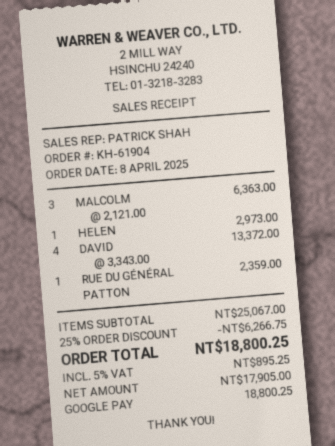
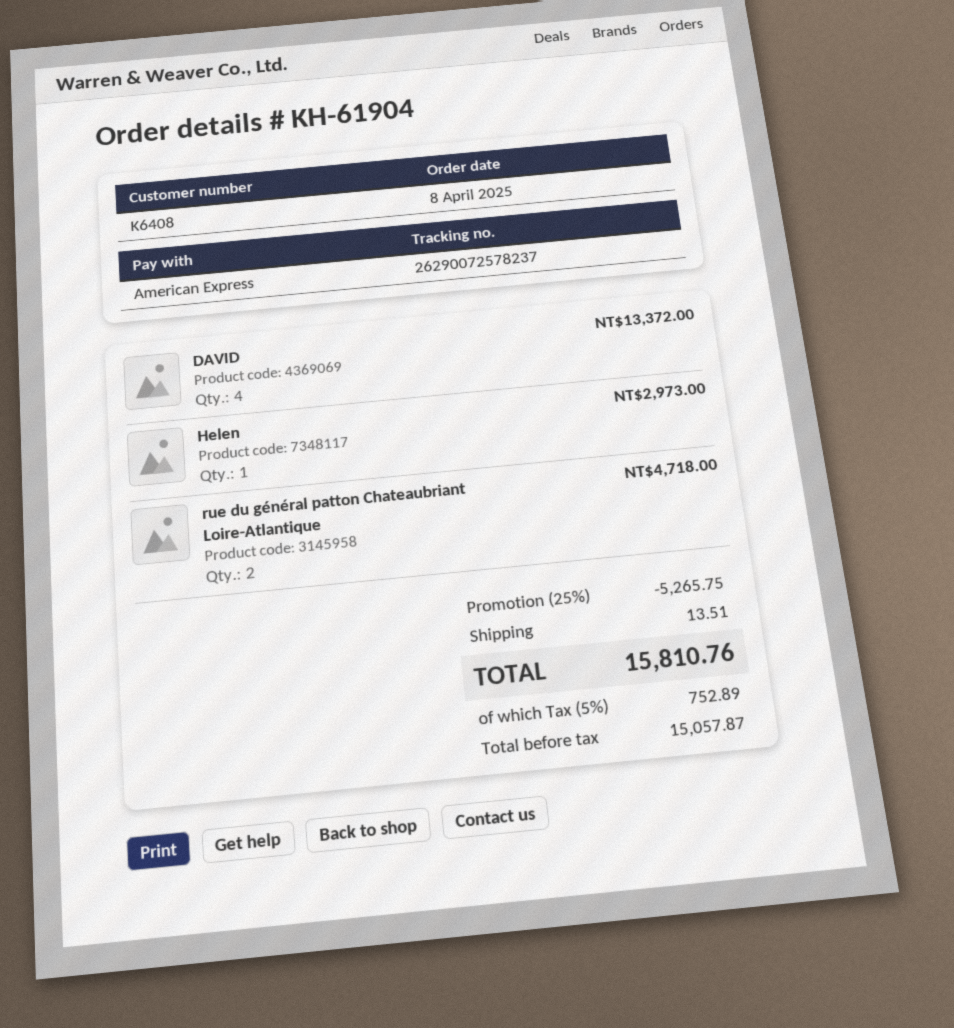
payment method: Google Pay -> American Express
MALCOLM: 3 for 6363.00 -> none
RUE DU GÉNÉRAL PATTON: 1 for 2359.00 -> 2 for 4718.00
discount: 25% = 6266.75 -> 25% = 5265.75
shipping: none -> 13.51
net: 17905.00 -> 15057.87
tax: 5% = 895.25 -> 5% = 752.89
total: 18800.25 -> 15810.76

